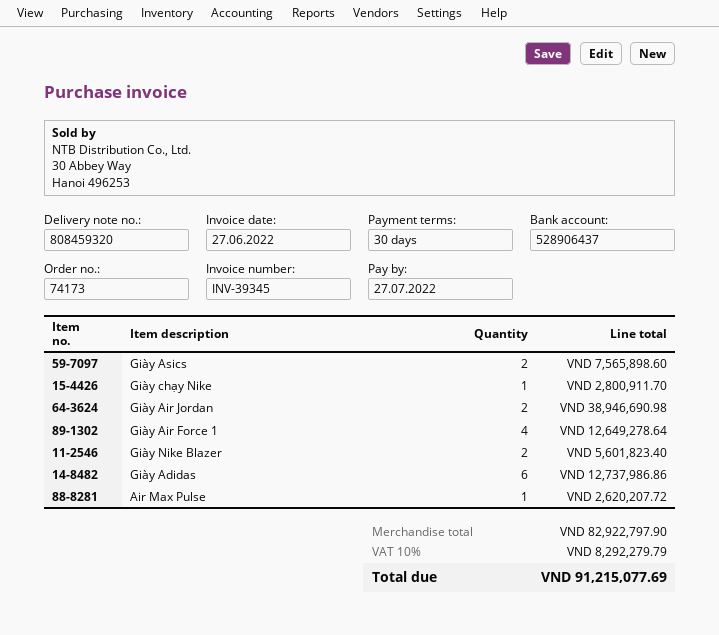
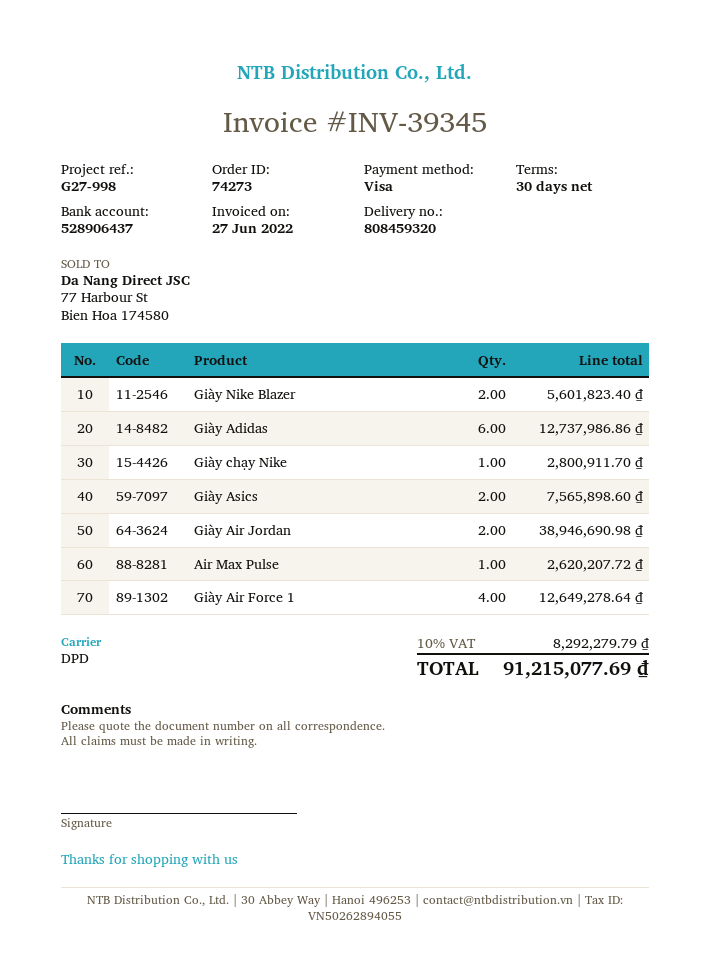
order number: 74173 -> 74273

